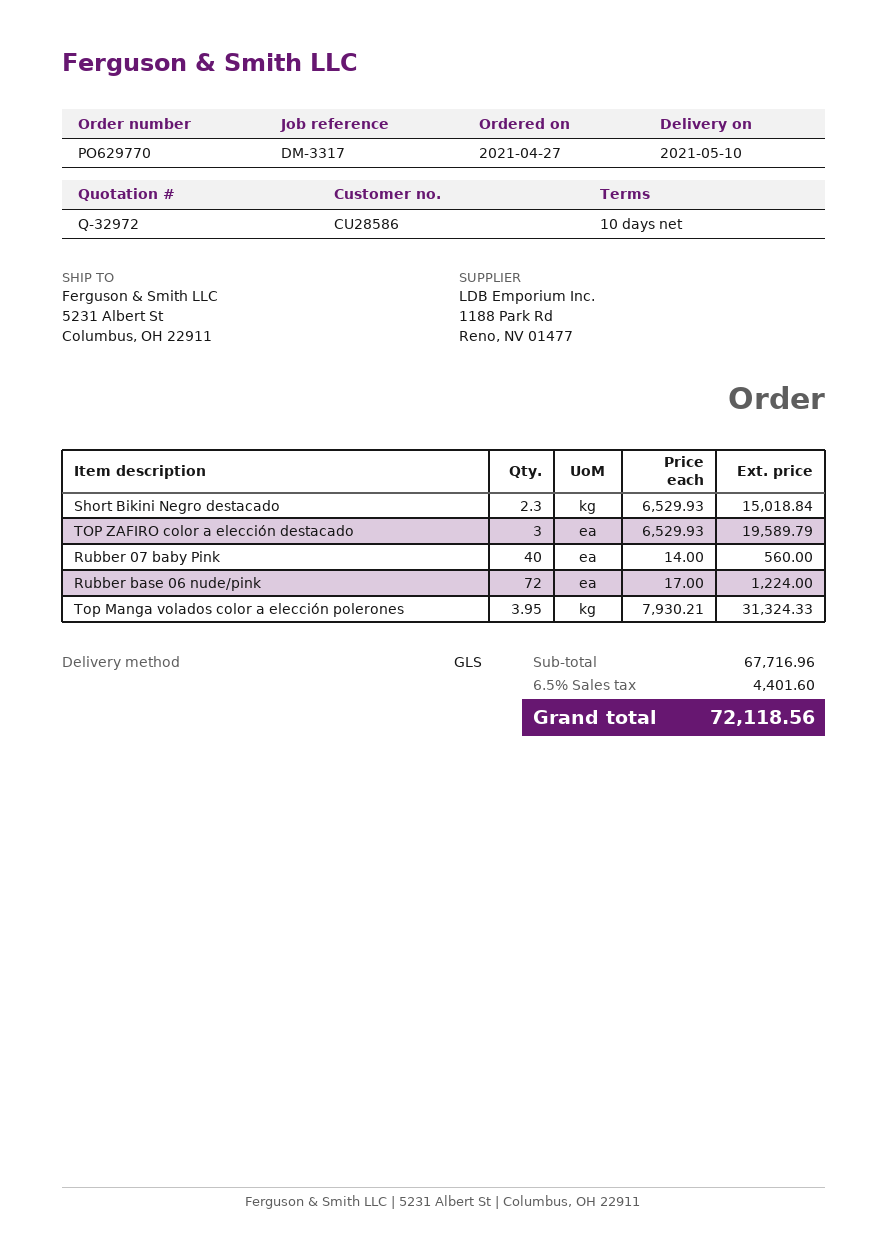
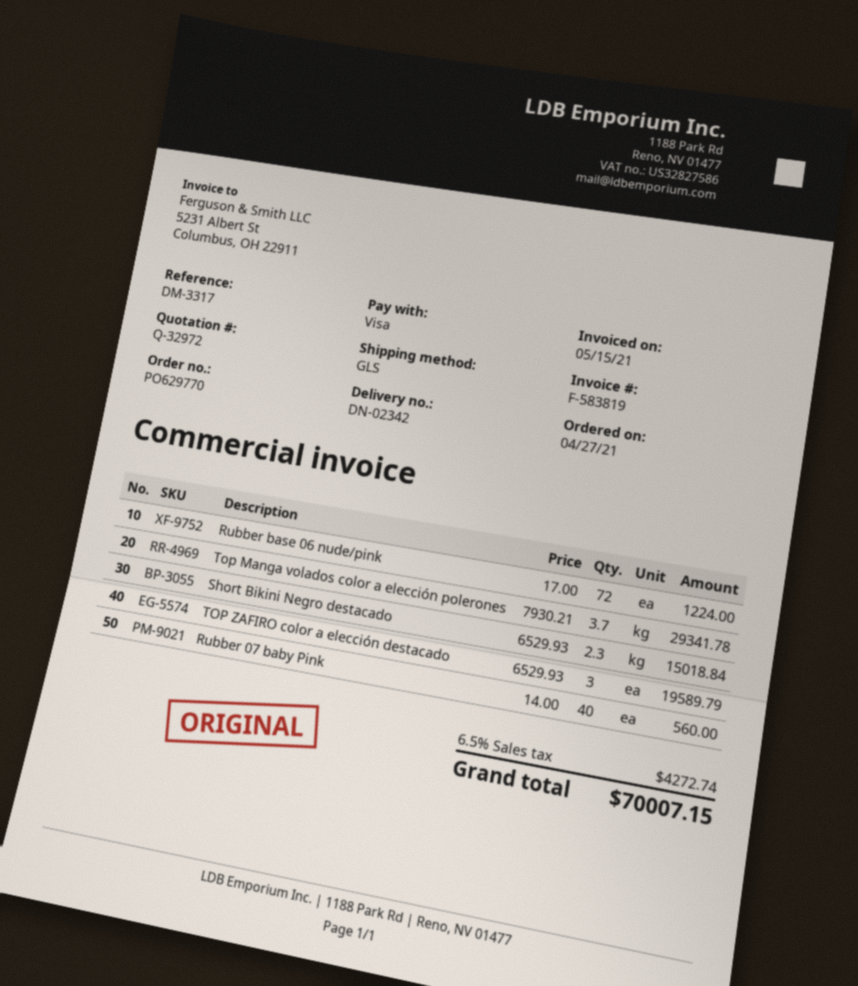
Top Manga volados color a elección polerones: 3.95 x 7930.21 = 31324.33 -> 3.7 x 7930.21 = 29341.78
tax: 6.5% = 4401.60 -> 6.5% = 4272.74
total: 72118.56 -> 70007.15

